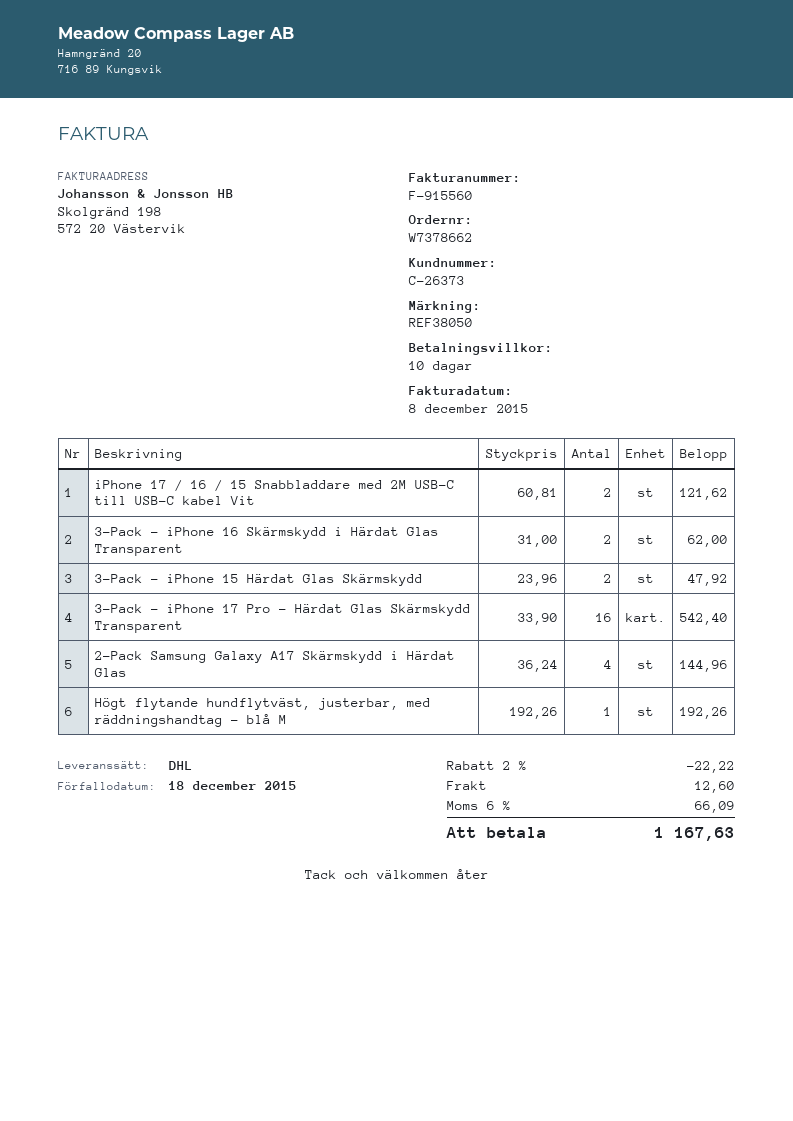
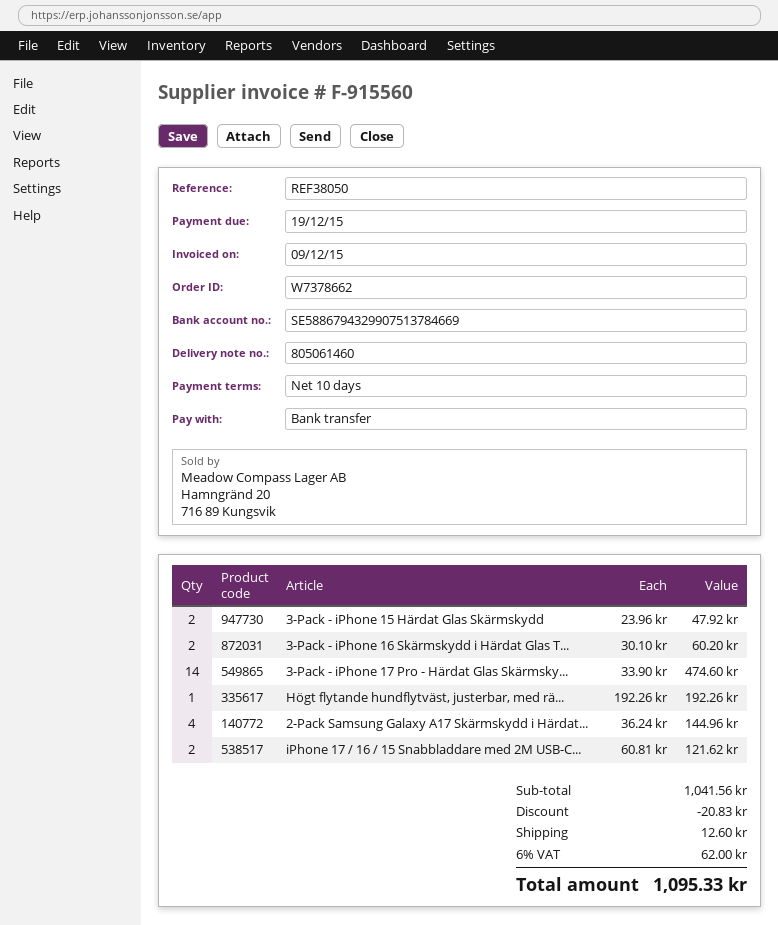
invoice date: 2015-12-08 -> 2015-12-09
due date: 2015-12-18 -> 2015-12-19
3-Pack - iPhone 16 Skärmskydd i Härdat Glas Transparent: 2 x 31.00 = 62.00 -> 2 x 30.10 = 60.20
3-Pack - iPhone 17 Pro - Härdat Glas Skärmskydd Transparent: 16 x 33.90 = 542.40 -> 14 x 33.90 = 474.60
discount: 22.22 -> 20.83
tax: 6% = 66.09 -> 6% = 62.00
total: 1167.63 -> 1095.33

